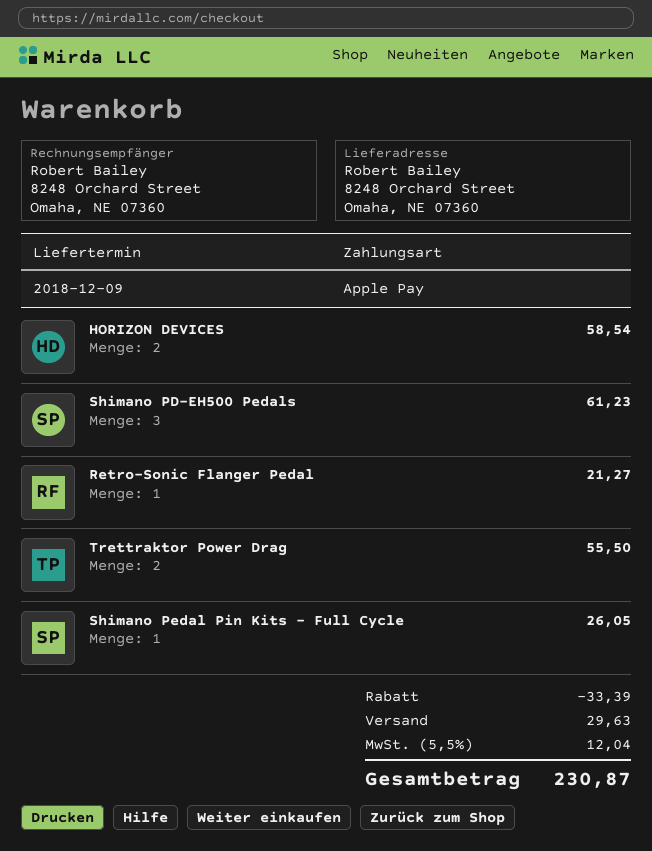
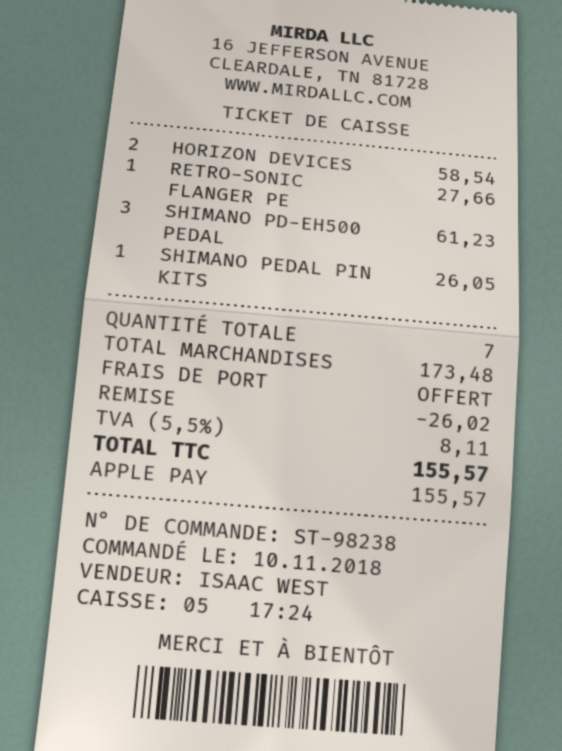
Retro-Sonic Flanger Pedal: 1 for 21.27 -> 1 for 27.66
Trettraktor Power Drag: 2 for 55.50 -> none
discount: 33.39 -> 26.02
shipping: 29.63 -> 0.00
tax: 5.5% = 12.04 -> 5.5% = 8.11
total: 230.87 -> 155.57

